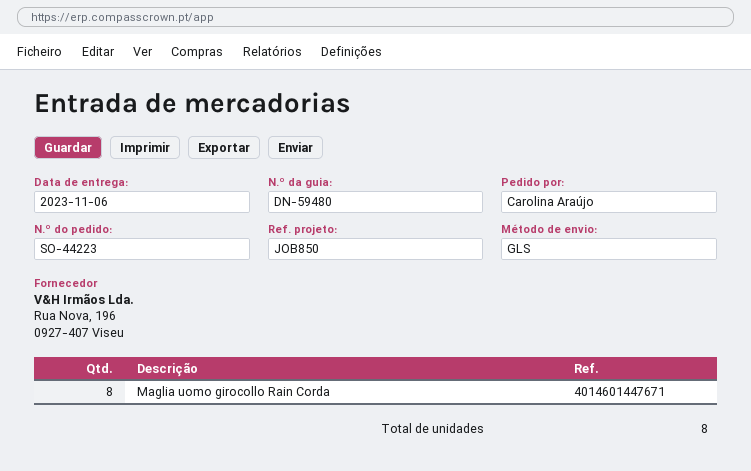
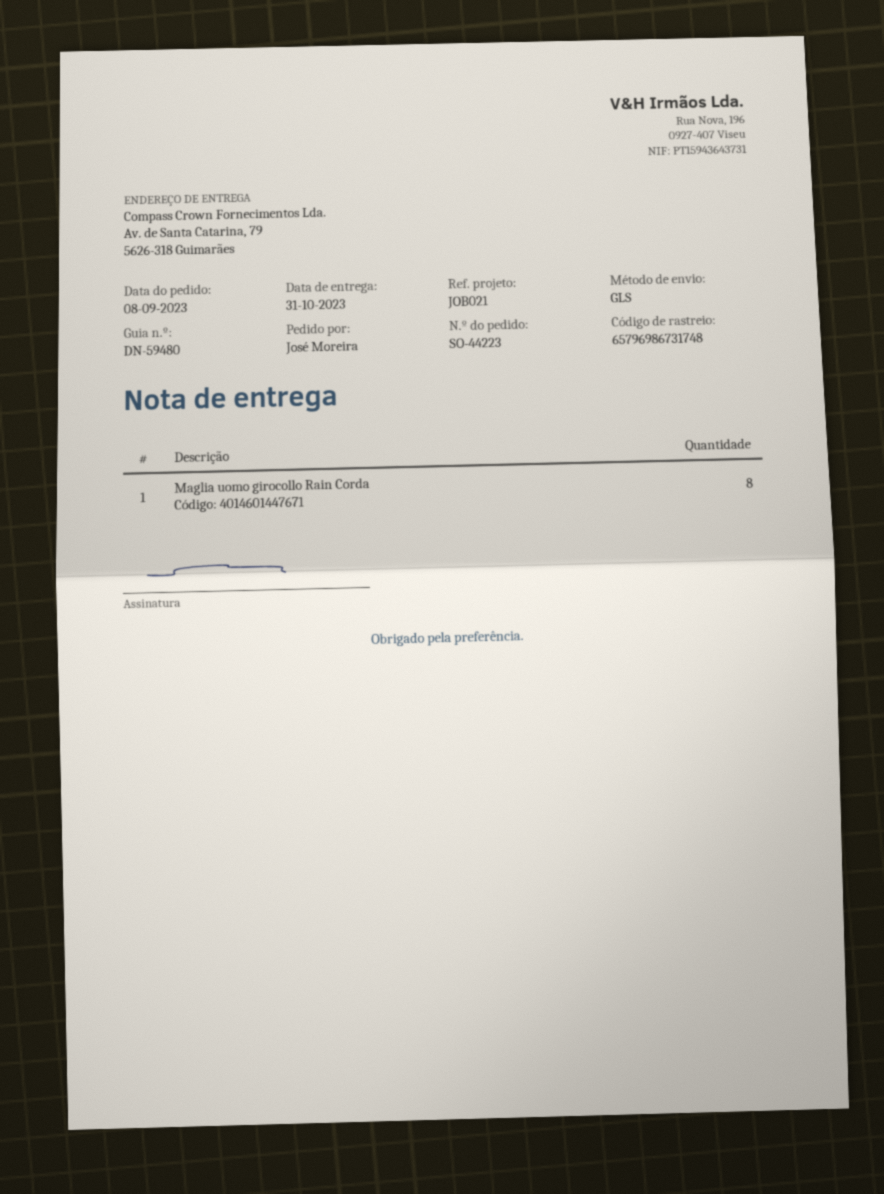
delivery date: 2023-11-06 -> 2023-10-31
reference: JOB850 -> JOB021
ordered by: Carolina Araújo -> José Moreira

